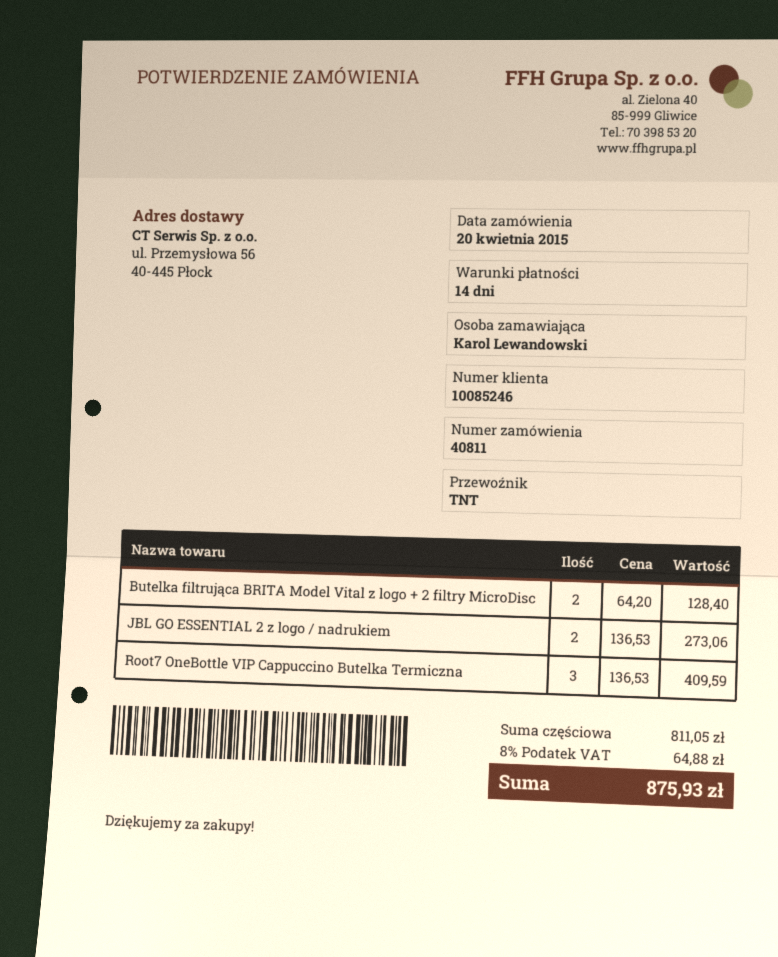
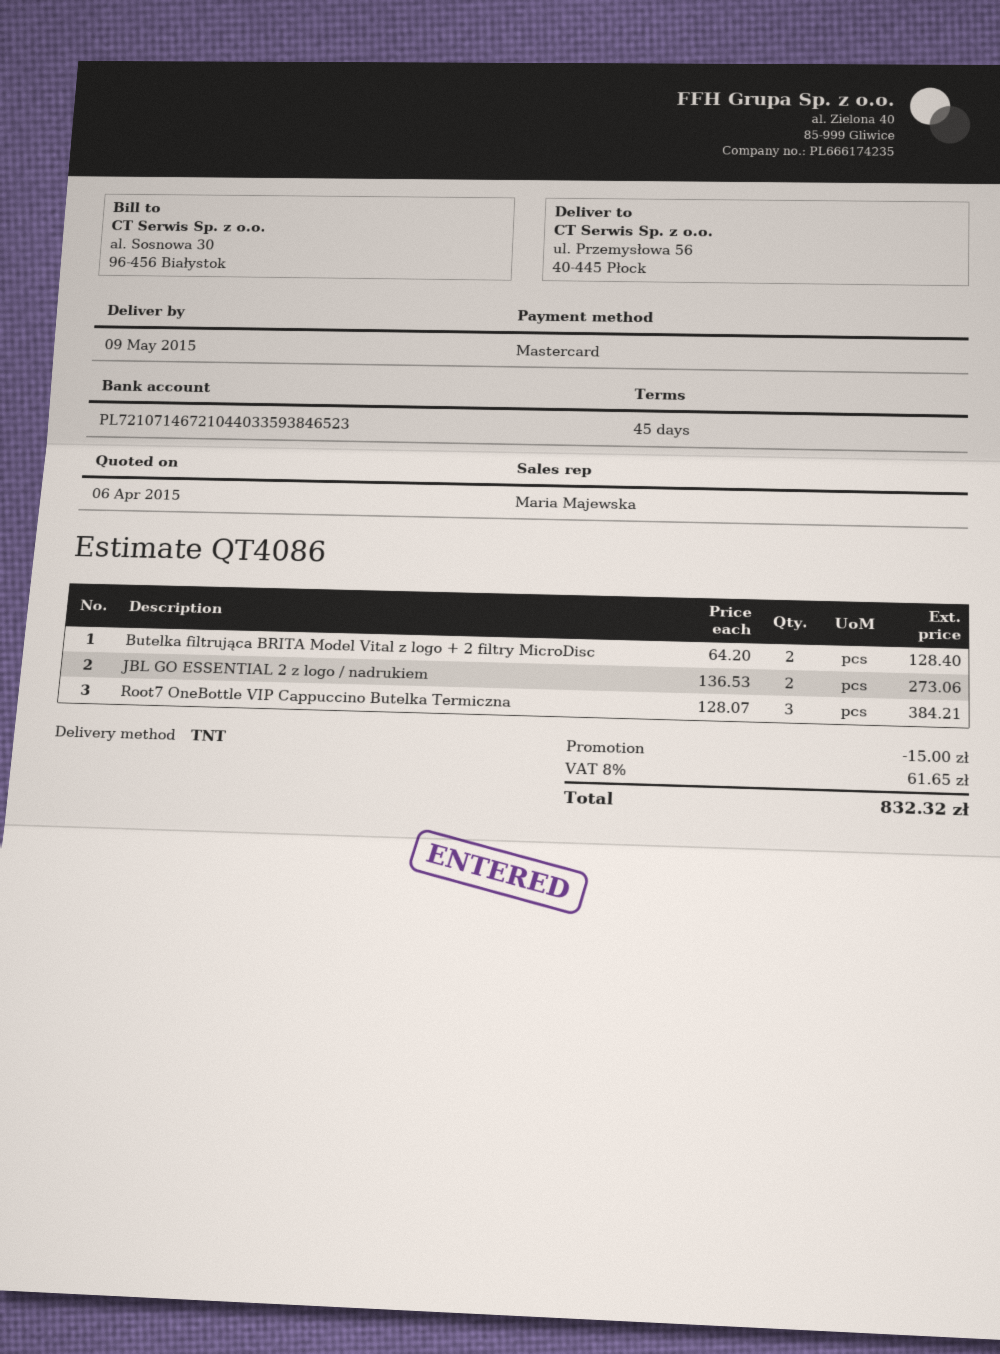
payment terms: 14 days -> 45 days
Root7 OneBottle VIP Cappuccino Butelka Termiczna: 3 x 136.53 = 409.59 -> 3 x 128.07 = 384.21
discount: none -> 15.00
tax: 8% = 64.88 -> 8% = 61.65
total: 875.93 -> 832.32

